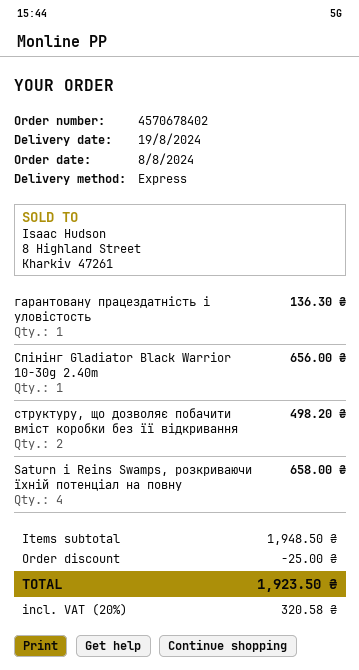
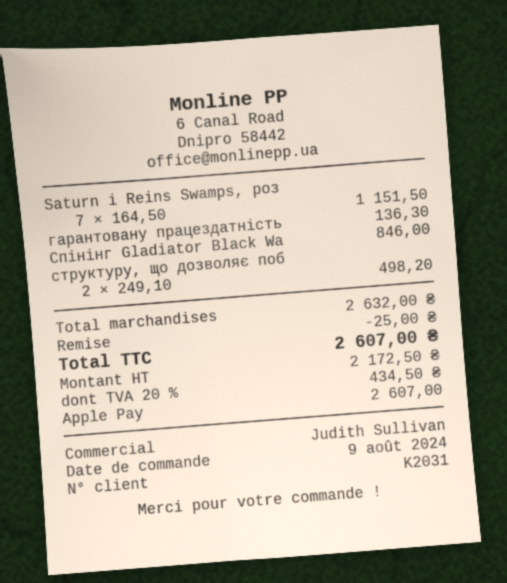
order date: 2024-08-08 -> 2024-08-09
Спінінг Gladiator Black Warrior 10-30g 2.40m: 1 for 656.00 -> 1 for 846.00
Saturn і Reins Swamps, розкриваючи їхній потенціал на повну: 4 for 658.00 -> 7 for 1151.50
subtotal: 1948.50 -> 2632.00
tax: 20% = 320.58 -> 20% = 434.50
total: 1923.50 -> 2607.00

